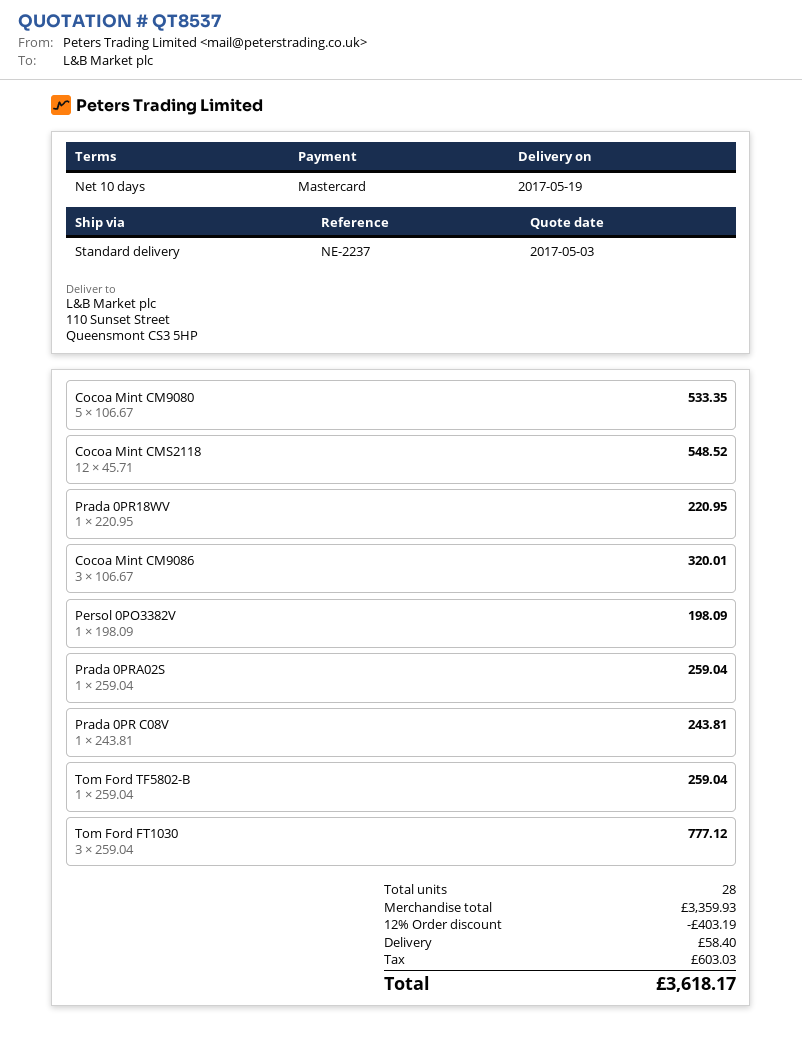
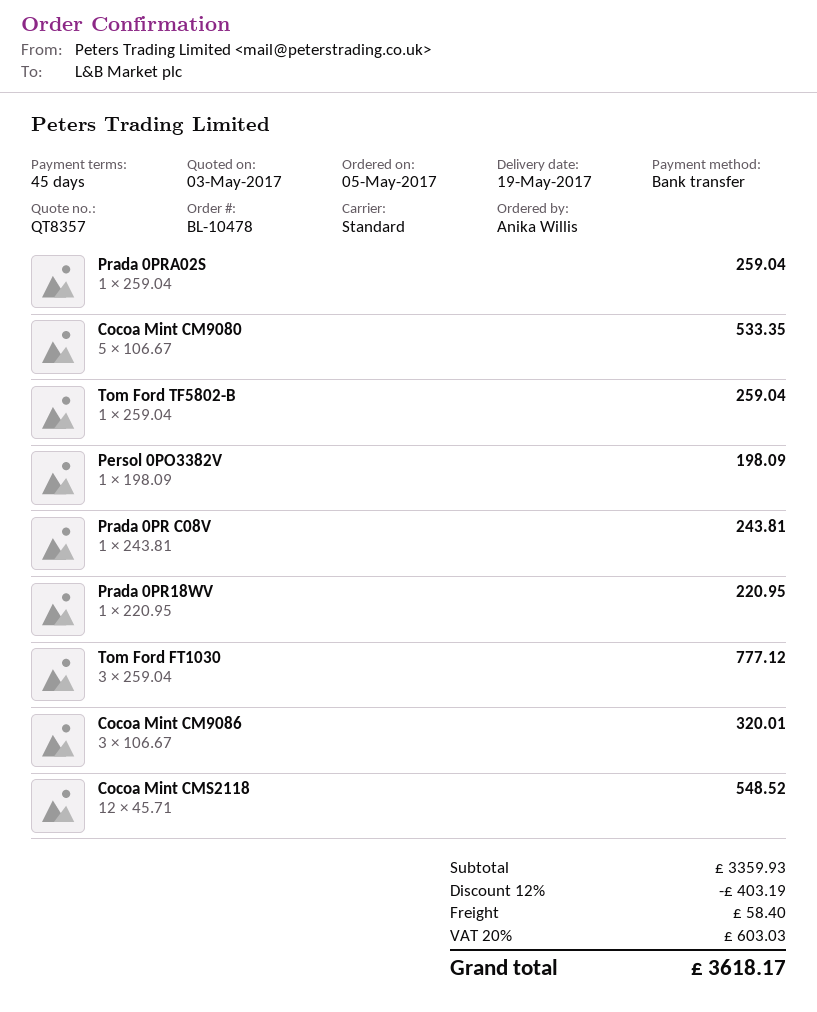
quote number: QT8537 -> QT8357
payment terms: 10 days -> 45 days
payment method: Mastercard -> bank transfer

